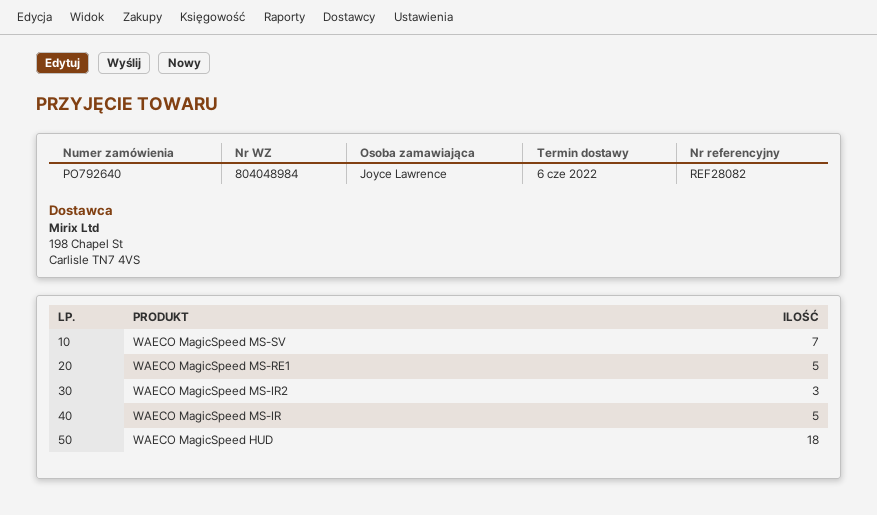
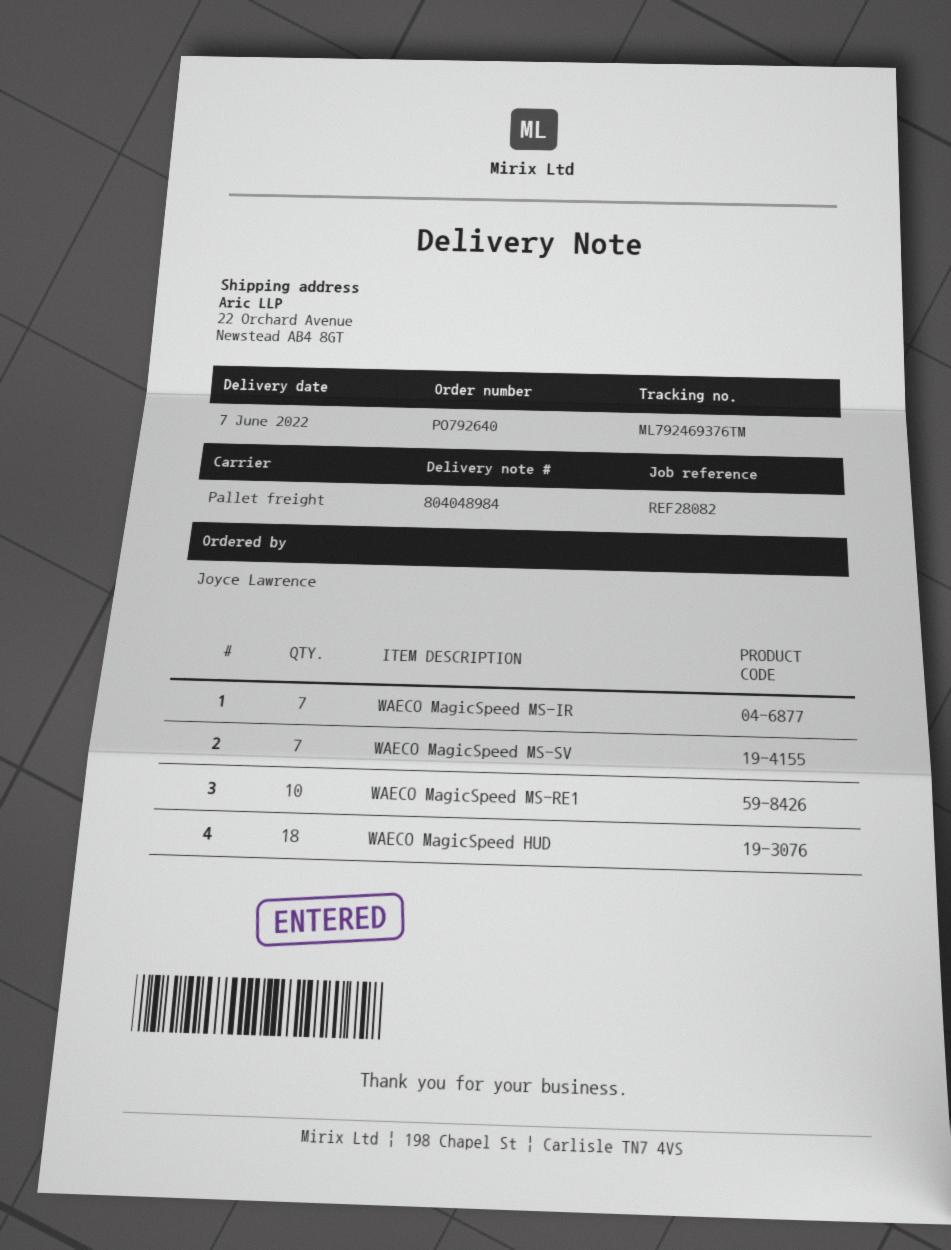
delivery date: 2022-06-06 -> 2022-06-07
WAECO MagicSpeed MS-RE1: 5 -> 10
WAECO MagicSpeed MS-IR2: 3 -> none
WAECO MagicSpeed MS-IR: 5 -> 7

